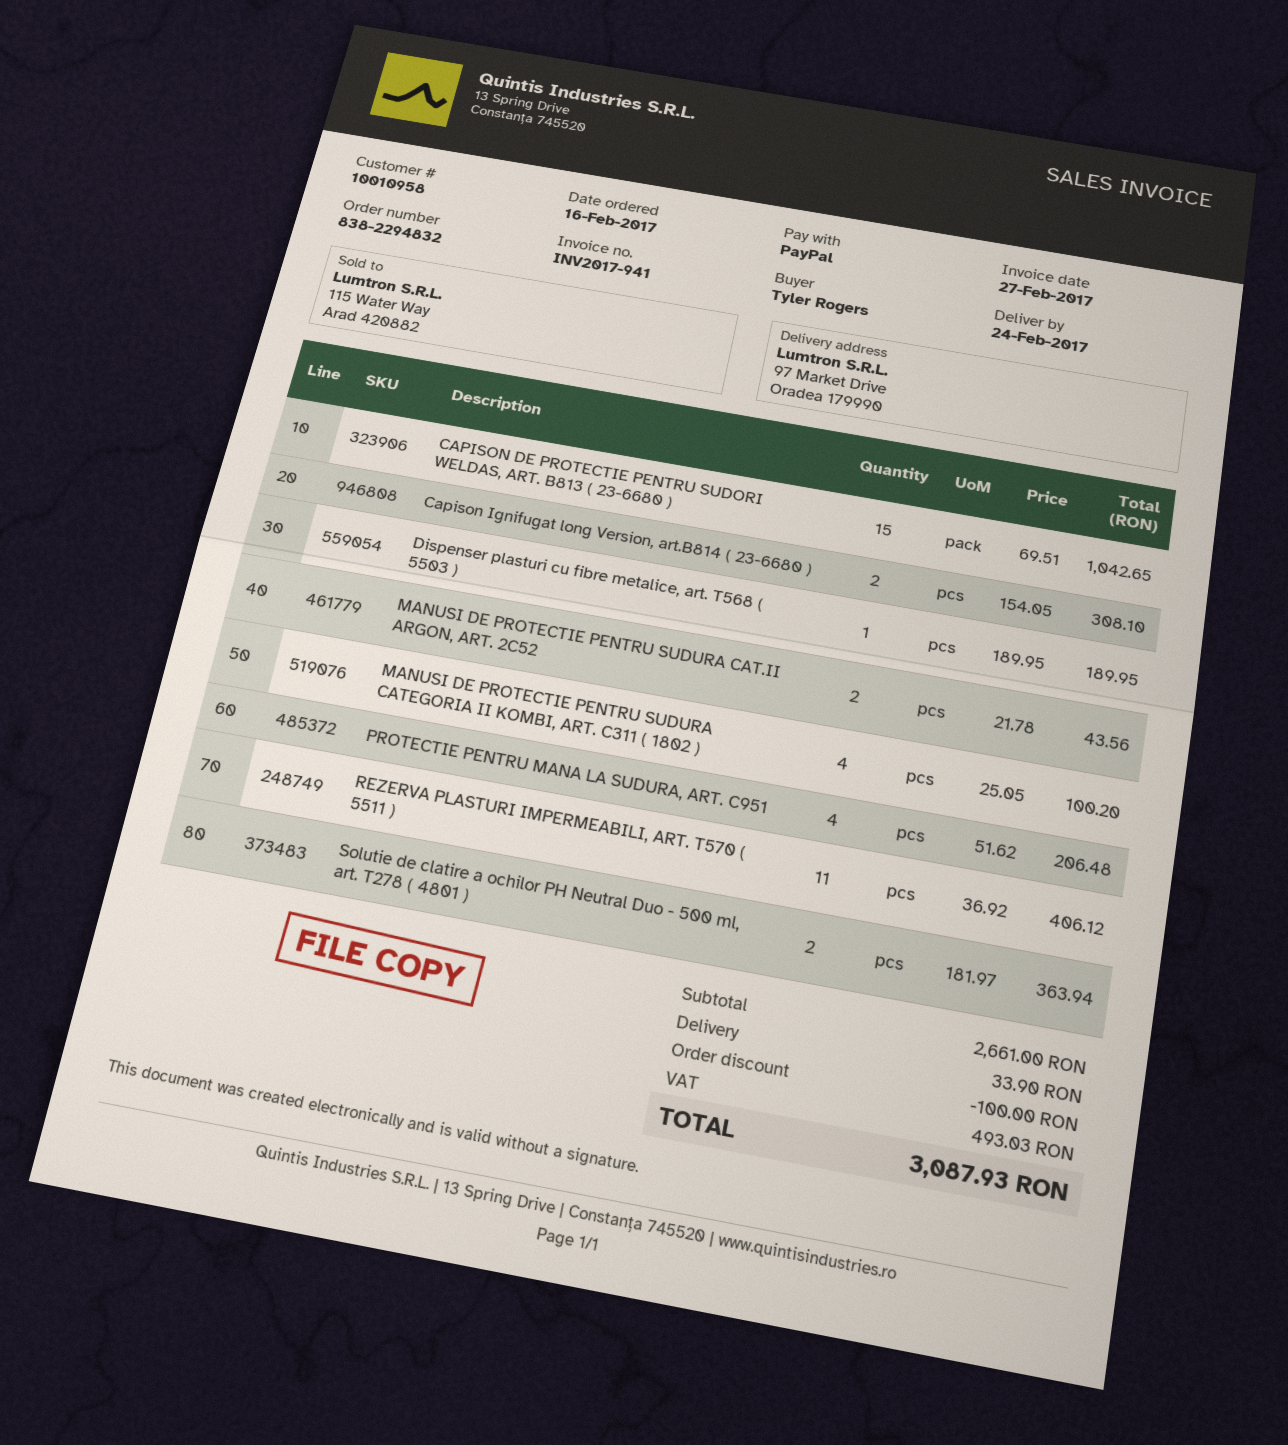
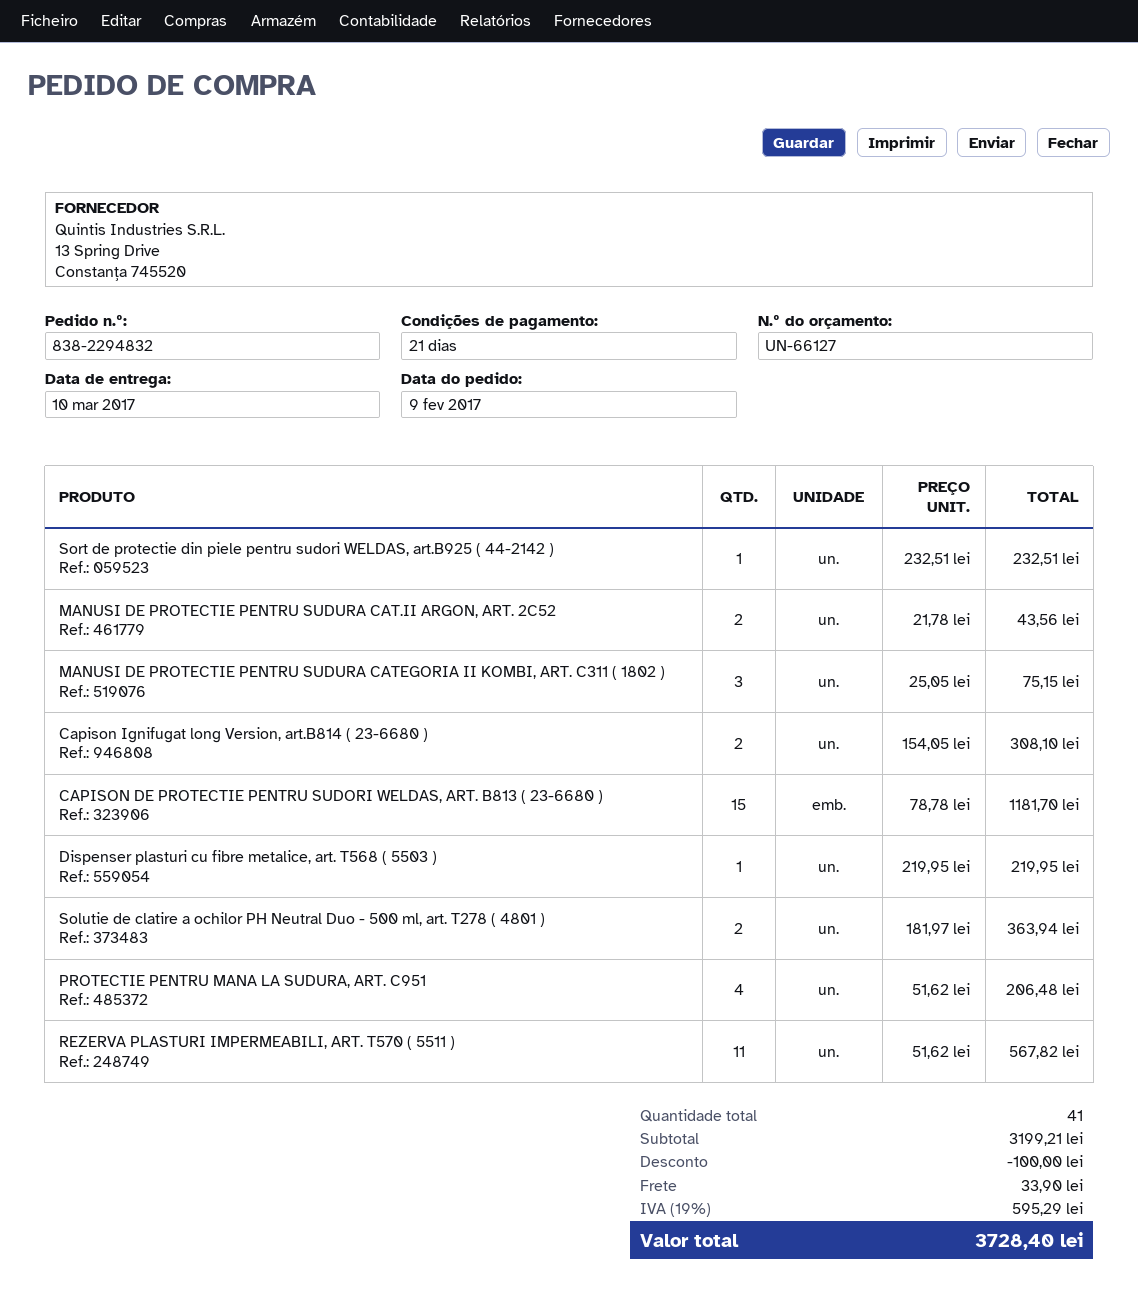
order date: 2017-02-16 -> 2017-02-09
delivery date: 2017-02-24 -> 2017-03-10
CAPISON DE PROTECTIE PENTRU SUDORI WELDAS, ART. B813 ( 23-6680 ): 15 x 69.51 = 1042.65 -> 15 x 78.78 = 1181.70
Dispenser plasturi cu fibre metalice, art. T568 ( 5503 ): 1 x 189.95 = 189.95 -> 1 x 219.95 = 219.95
MANUSI DE PROTECTIE PENTRU SUDURA CATEGORIA II KOMBI, ART. C311 ( 1802 ): 4 x 25.05 = 100.20 -> 3 x 25.05 = 75.15
REZERVA PLASTURI IMPERMEABILI, ART. T570 ( 5511 ): 11 x 36.92 = 406.12 -> 11 x 51.62 = 567.82
Sort de protectie din piele pentru sudori WELDAS, art.B925 ( 44-2142 ): none -> 1 x 232.51 = 232.51
subtotal: 2661.00 -> 3199.21
tax: 493.03 -> 595.29
total: 3087.93 -> 3728.40

